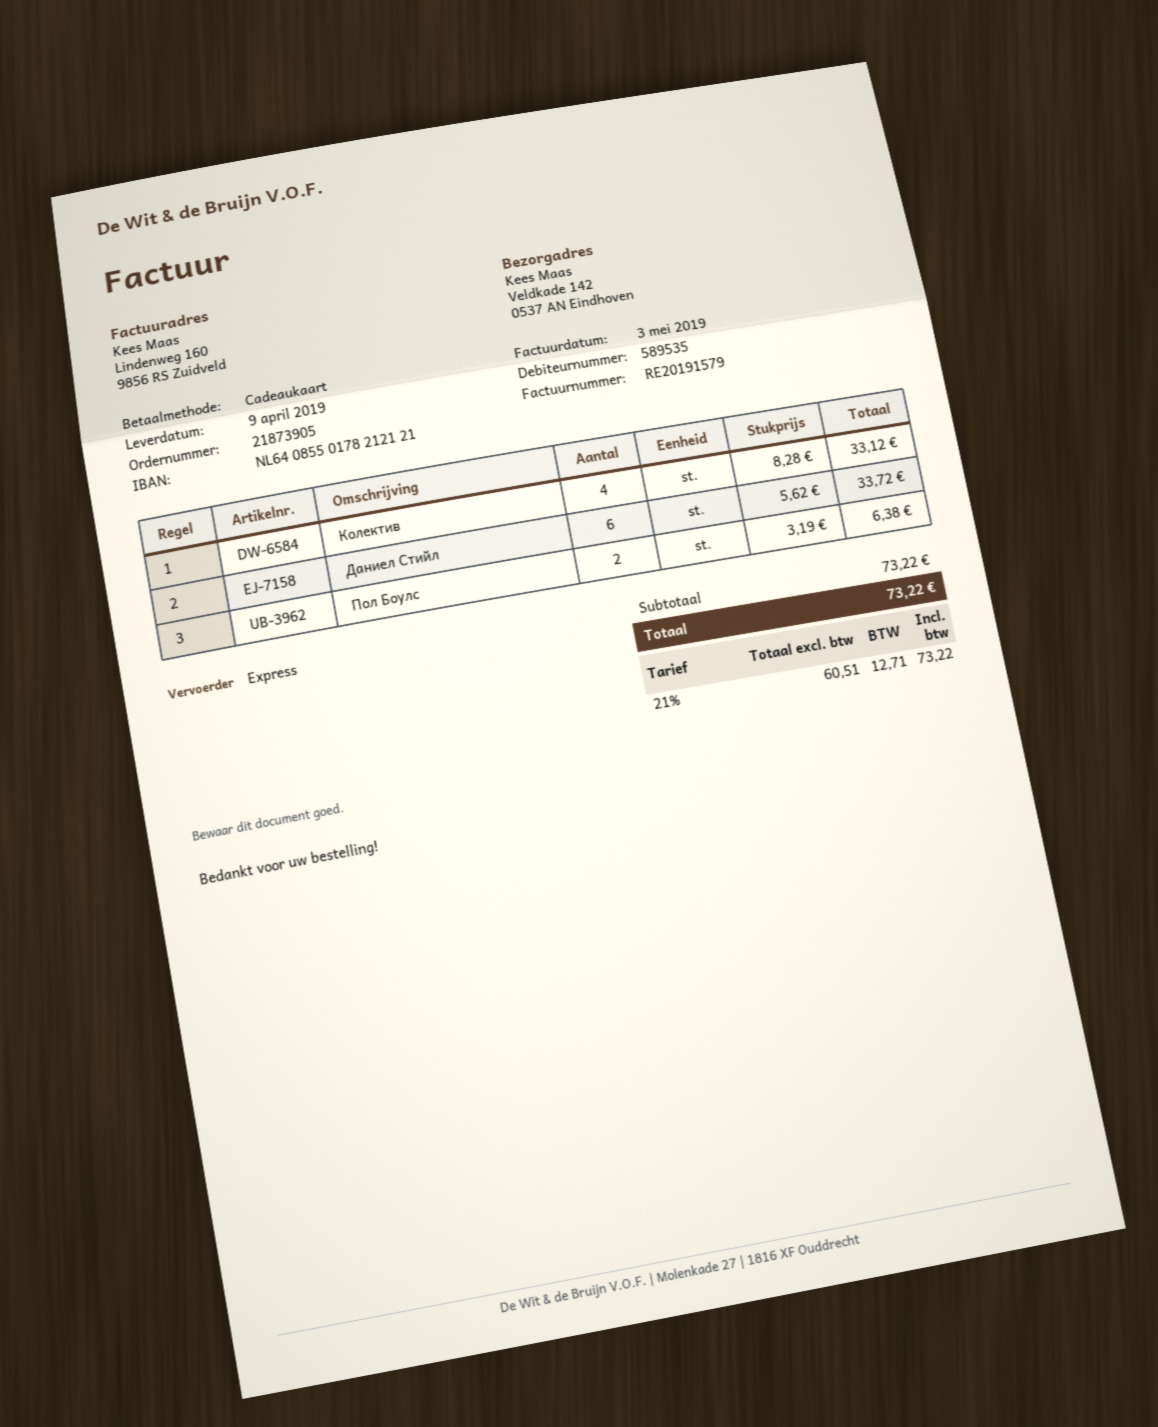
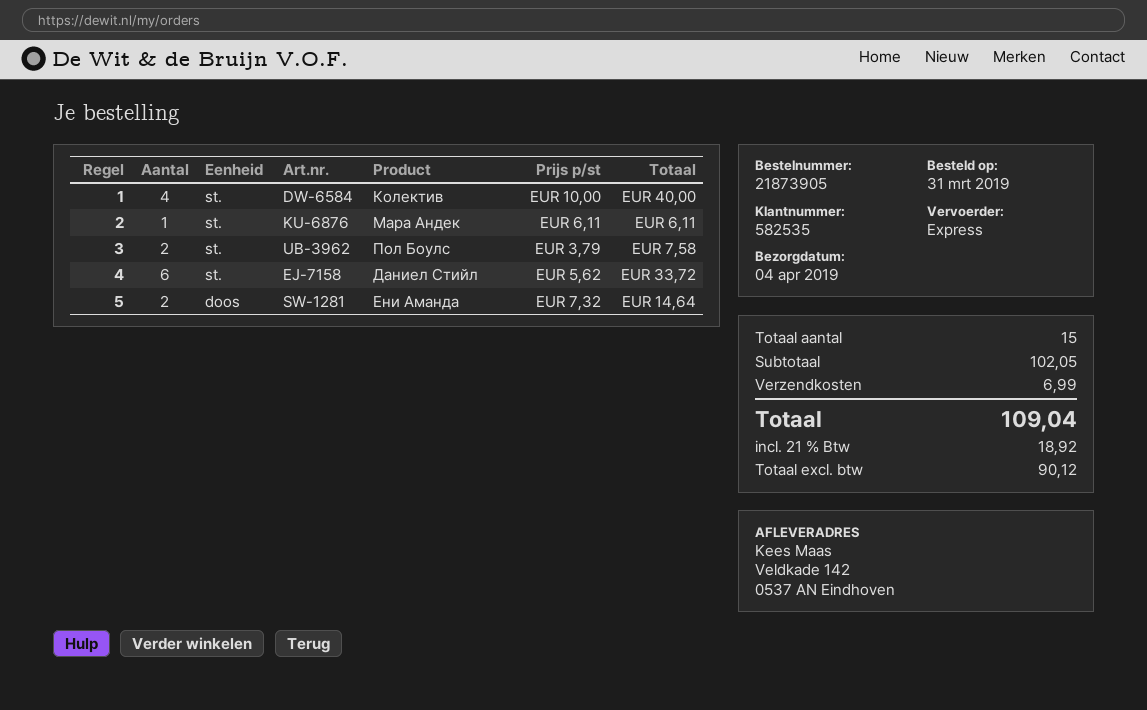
delivery date: 2019-04-09 -> 2019-04-04
customer number: 589535 -> 582535
Колектив: 4 x 8.28 = 33.12 -> 4 x 10.00 = 40.00
Пол Боулс: 2 x 3.19 = 6.38 -> 2 x 3.79 = 7.58
Мара Андек: none -> 1 x 6.11 = 6.11
Ени Аманда: none -> 2 x 7.32 = 14.64
subtotal: 73.22 -> 102.05
shipping: none -> 6.99
net: 60.51 -> 90.12
tax: 21% = 12.71 -> 21% = 18.92
total: 73.22 -> 109.04

